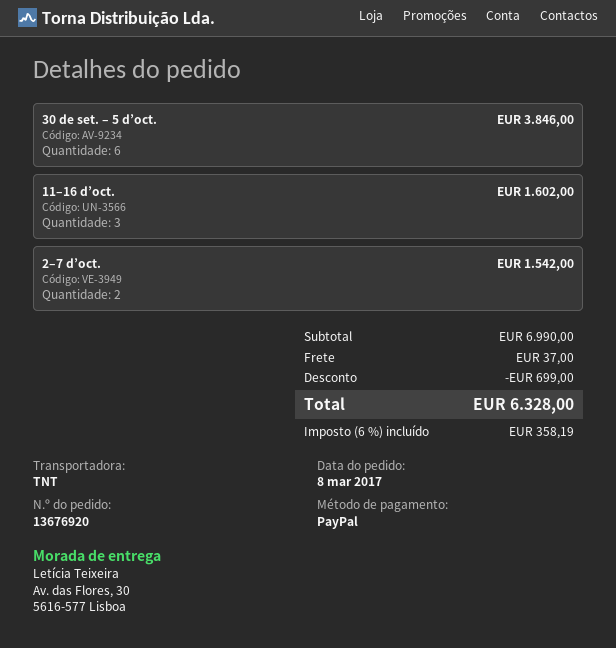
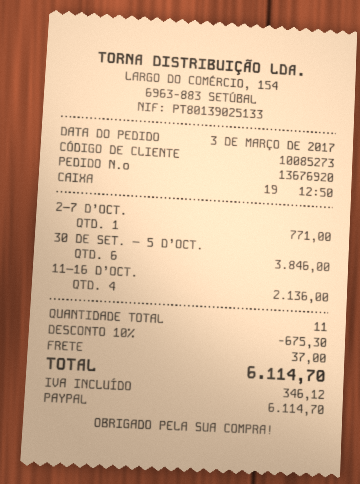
order date: 2017-03-08 -> 2017-03-03
11–16 d’oct.: 3 for 1602.00 -> 4 for 2136.00
2–7 d’oct.: 2 for 1542.00 -> 1 for 771.00
discount: 699.00 -> 675.30
tax: 358.19 -> 346.12
total: 6328.00 -> 6114.70

